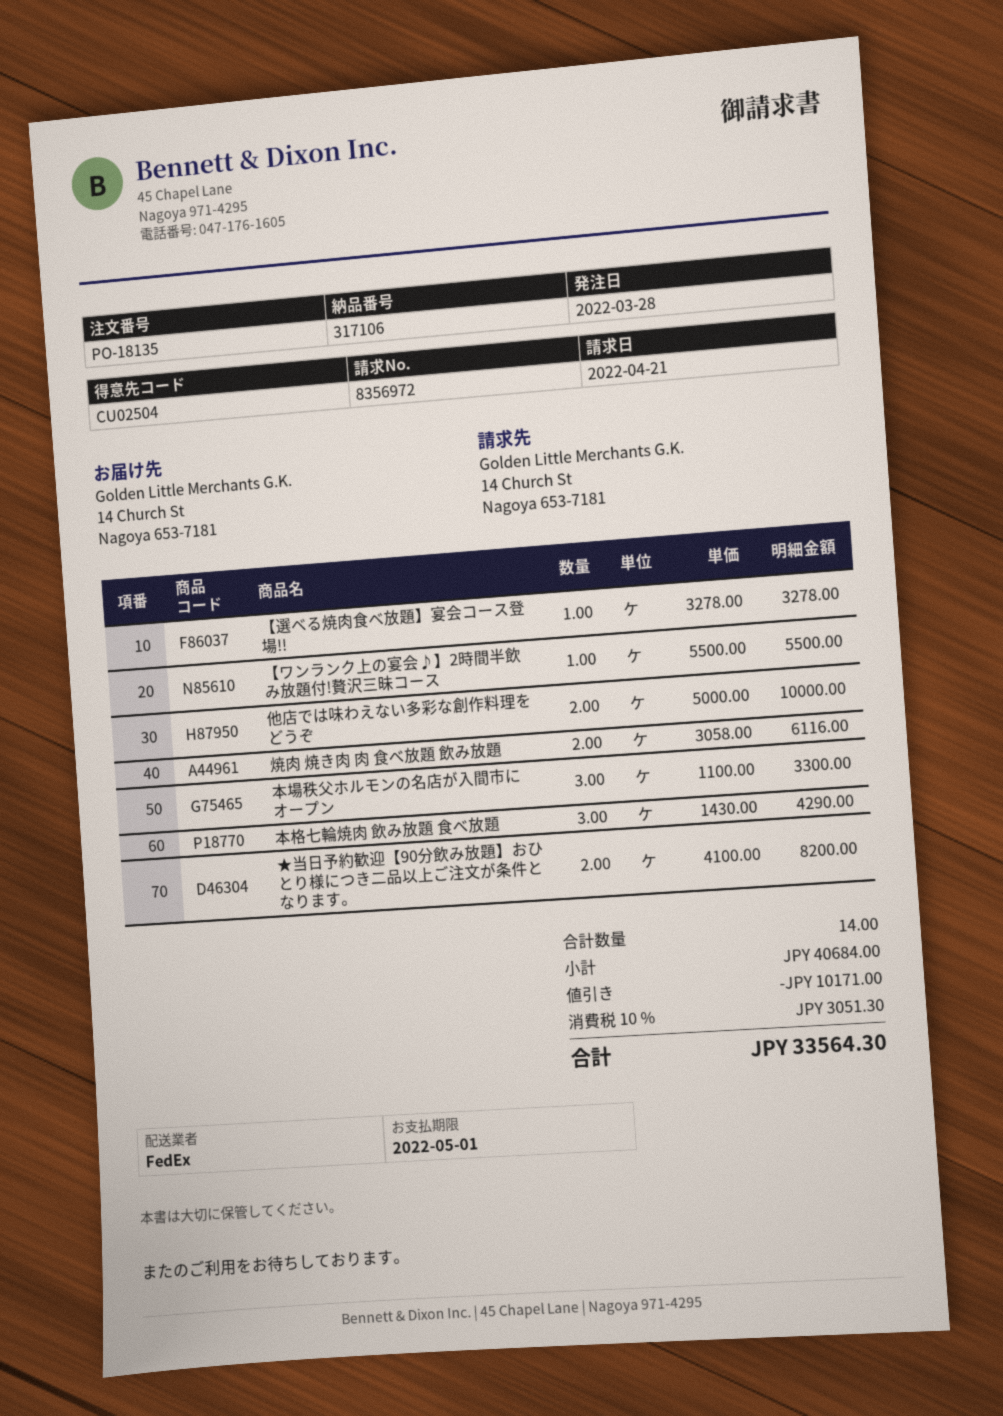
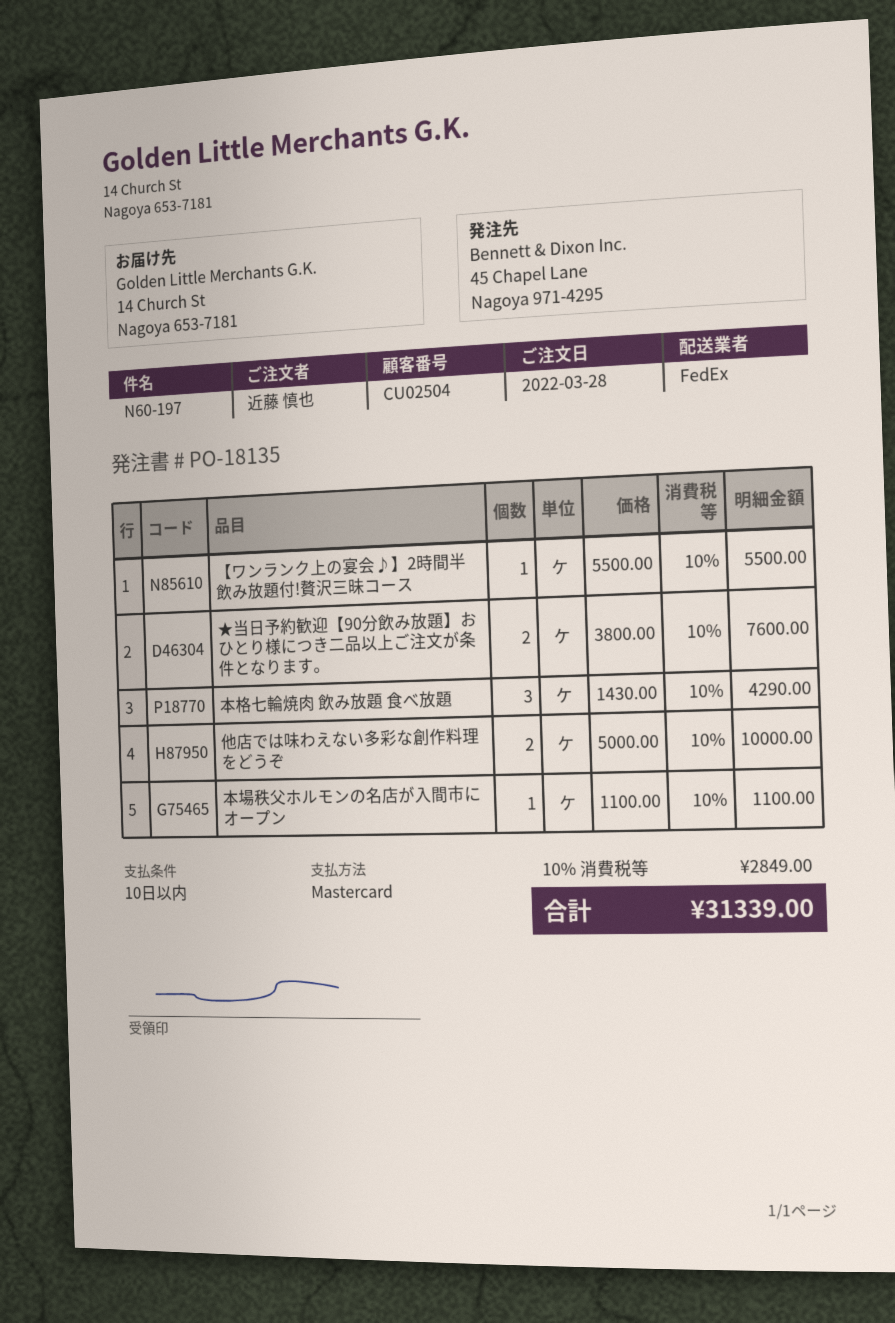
【選べる焼肉食べ放題】宴会コース登場!!: 1 x 3278.00 = 3278.00 -> none
焼肉 焼き肉 肉 食べ放題 飲み放題: 2 x 3058.00 = 6116.00 -> none
本場秩父ホルモンの名店が入間市にオープン: 3 x 1100.00 = 3300.00 -> 1 x 1100.00 = 1100.00
★当日予約歓迎【90分飲み放題】おひとり様につき二品以上ご注文が条件となります。: 2 x 4100.00 = 8200.00 -> 2 x 3800.00 = 7600.00
discount: 10171.00 -> none
tax: 10% = 3051.30 -> 10% = 2849.00
total: 33564.30 -> 31339.00

